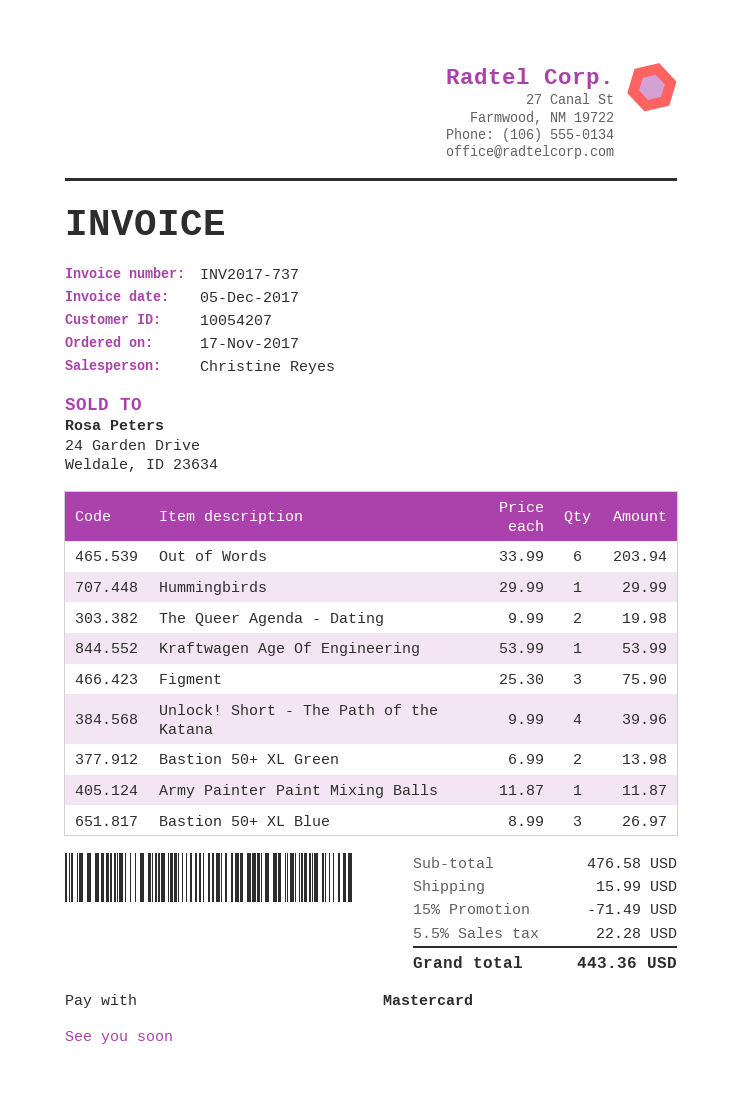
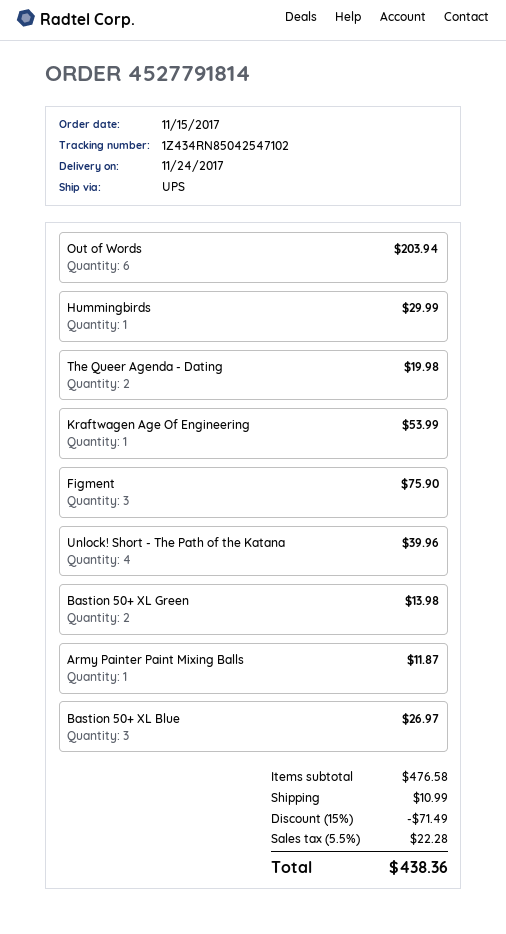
order date: 2017-11-17 -> 2017-11-15
shipping: 15.99 -> 10.99
total: 443.36 -> 438.36

